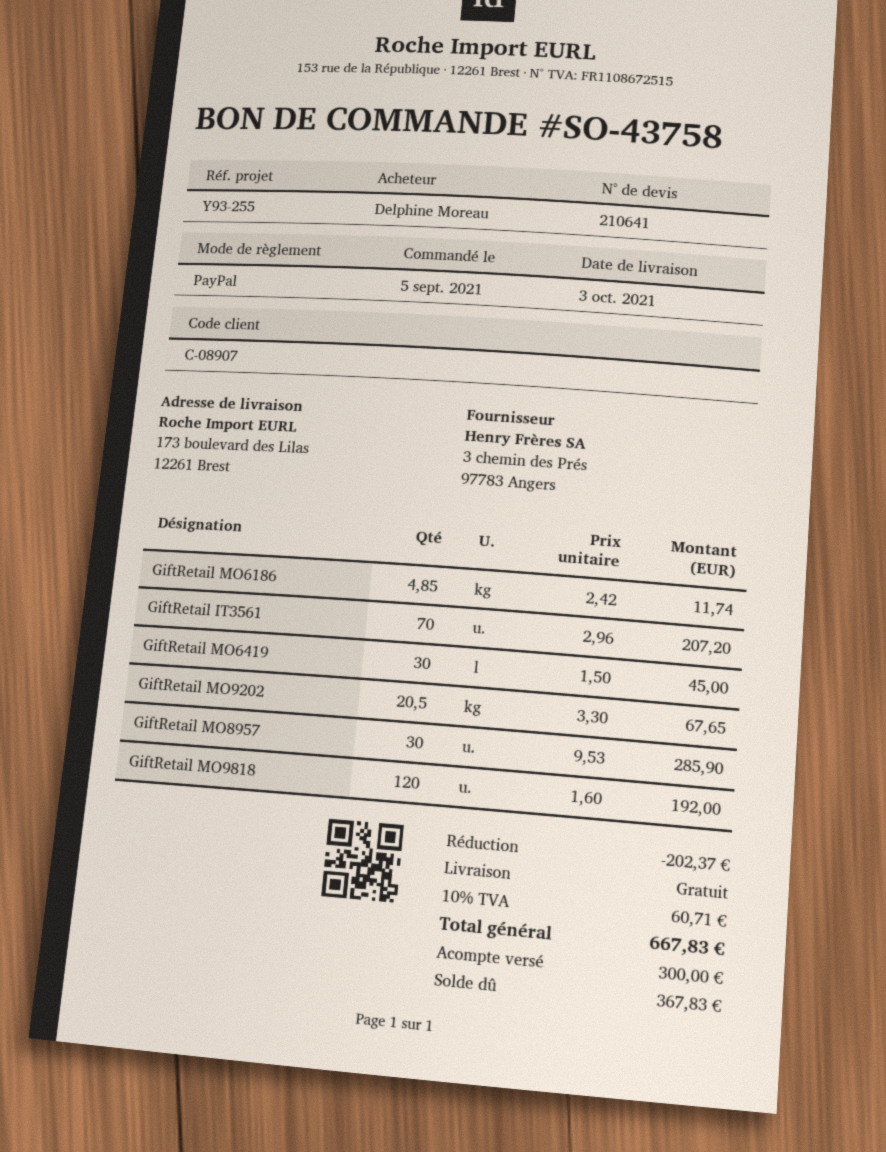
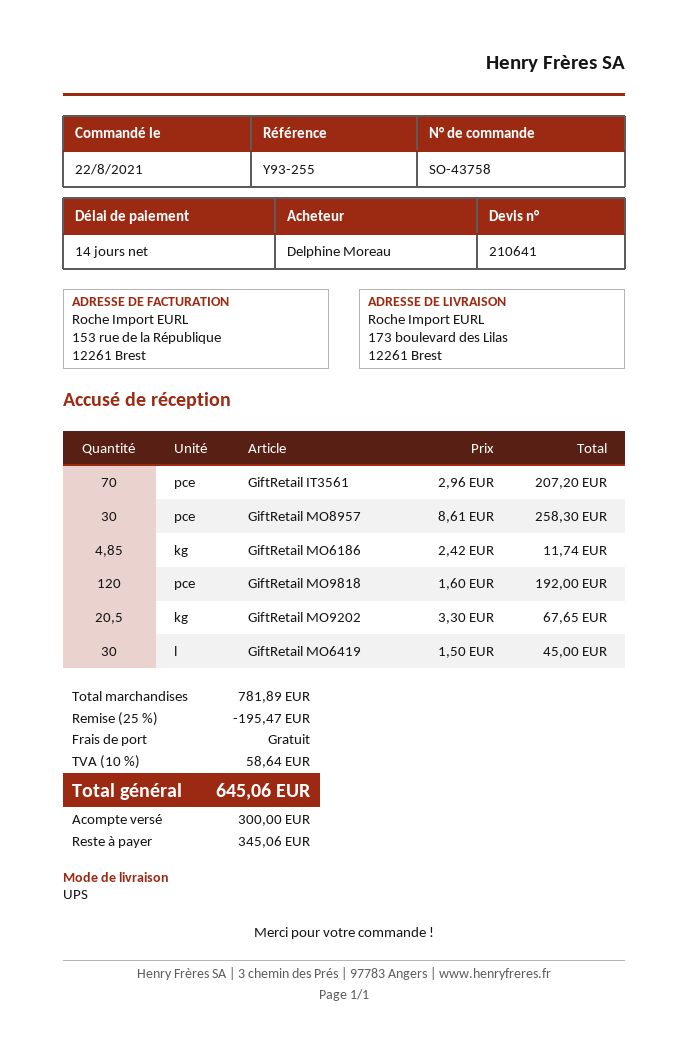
order date: 2021-09-05 -> 2021-08-22
GiftRetail MO8957: 30 x 9.53 = 285.90 -> 30 x 8.61 = 258.30
discount: 202.37 -> 195.47
tax: 10% = 60.71 -> 10% = 58.64
total: 667.83 -> 645.06
balance: 367.83 -> 345.06

